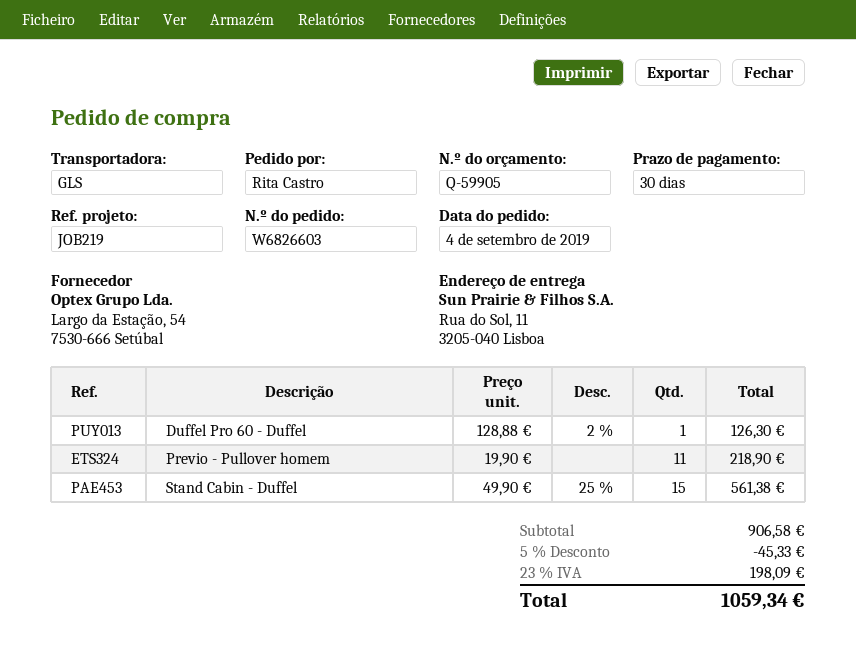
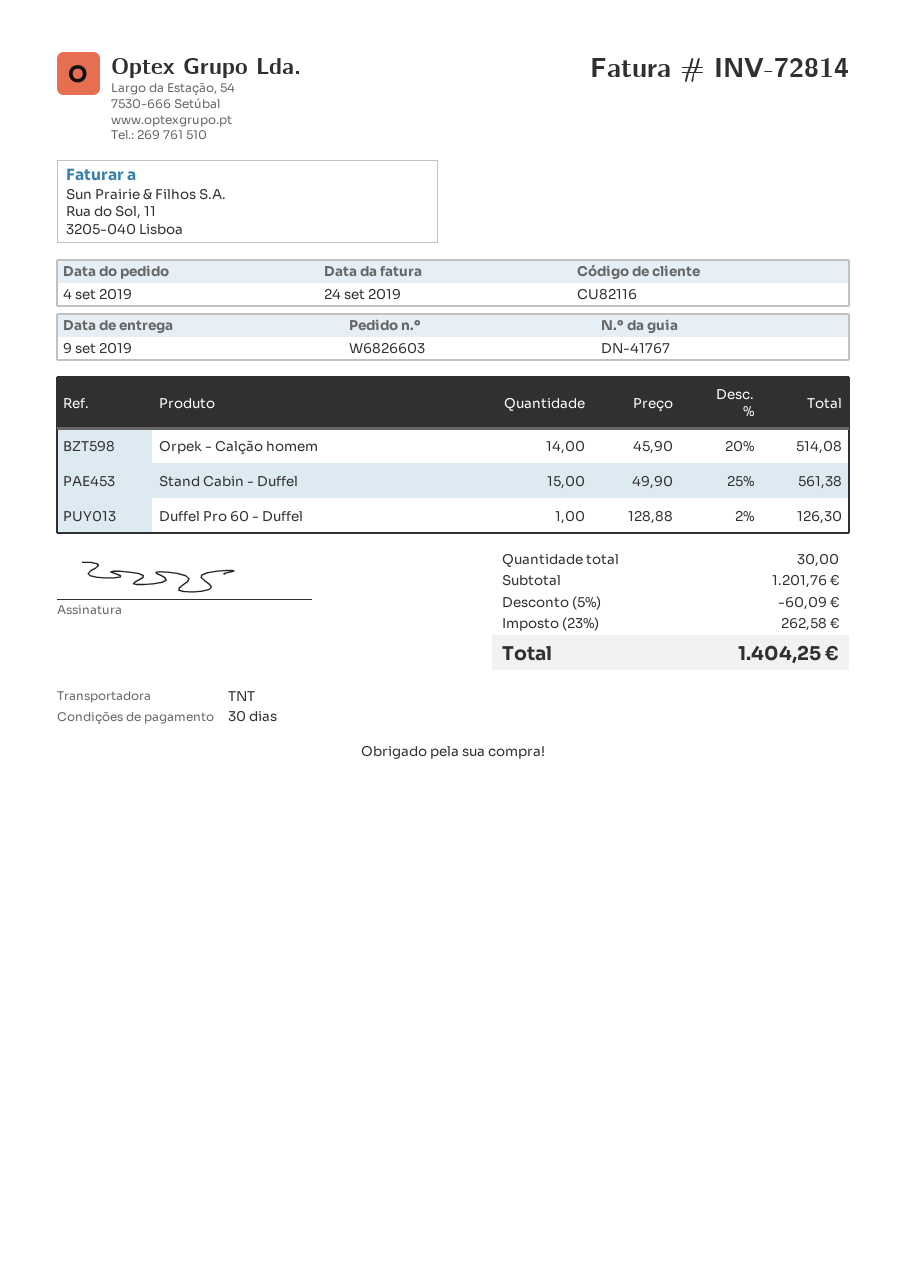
shipping method: GLS -> TNT
Previo - Pullover homem: 11 x 19.90 = 218.90 -> none
Orpek - Calção homem: none -> 14 x 45.90 - 20% = 514.08
subtotal: 906.58 -> 1201.76
discount: 5% = 45.33 -> 5% = 60.09
tax: 23% = 198.09 -> 23% = 262.58
total: 1059.34 -> 1404.25

